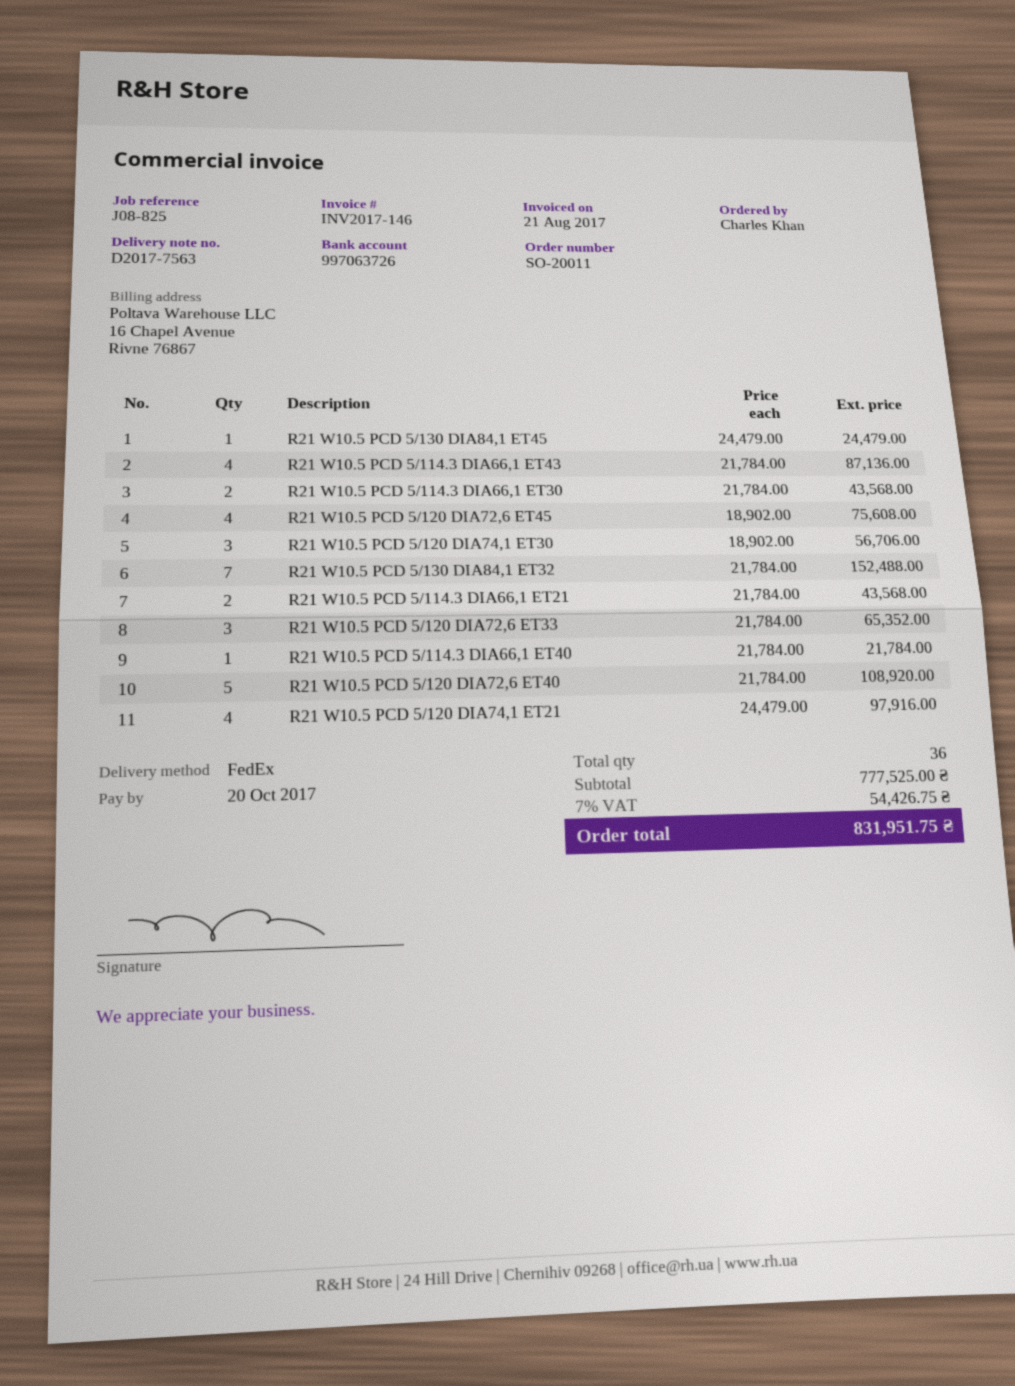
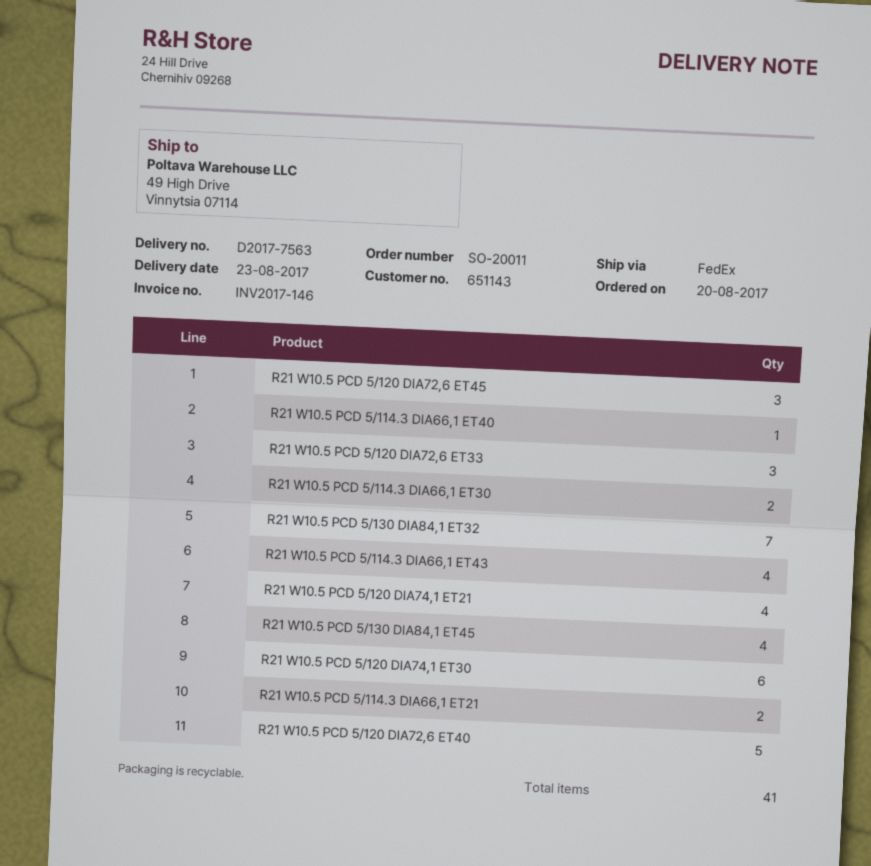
R21 W10.5 PCD 5/130 DIA84,1 ET45: 1 -> 4
R21 W10.5 PCD 5/120 DIA72,6 ET45: 4 -> 3
R21 W10.5 PCD 5/120 DIA74,1 ET30: 3 -> 6
total quantity: 36 -> 41

